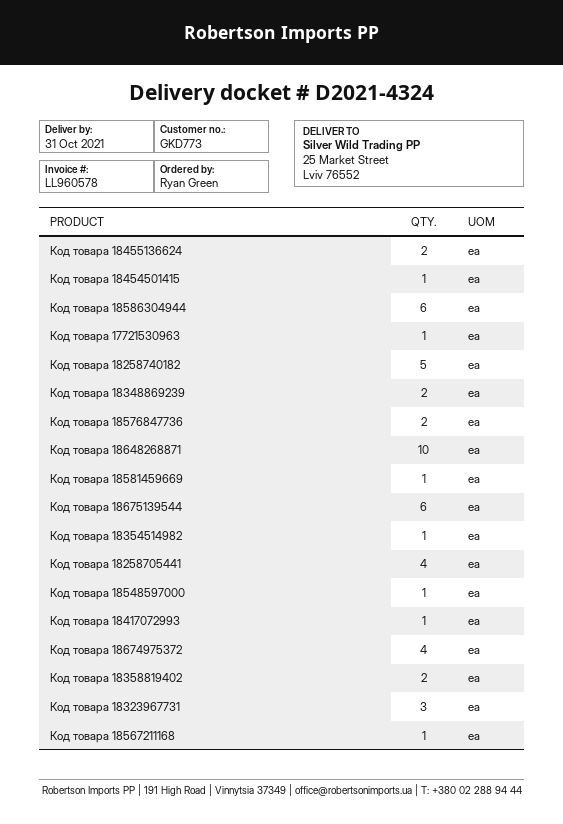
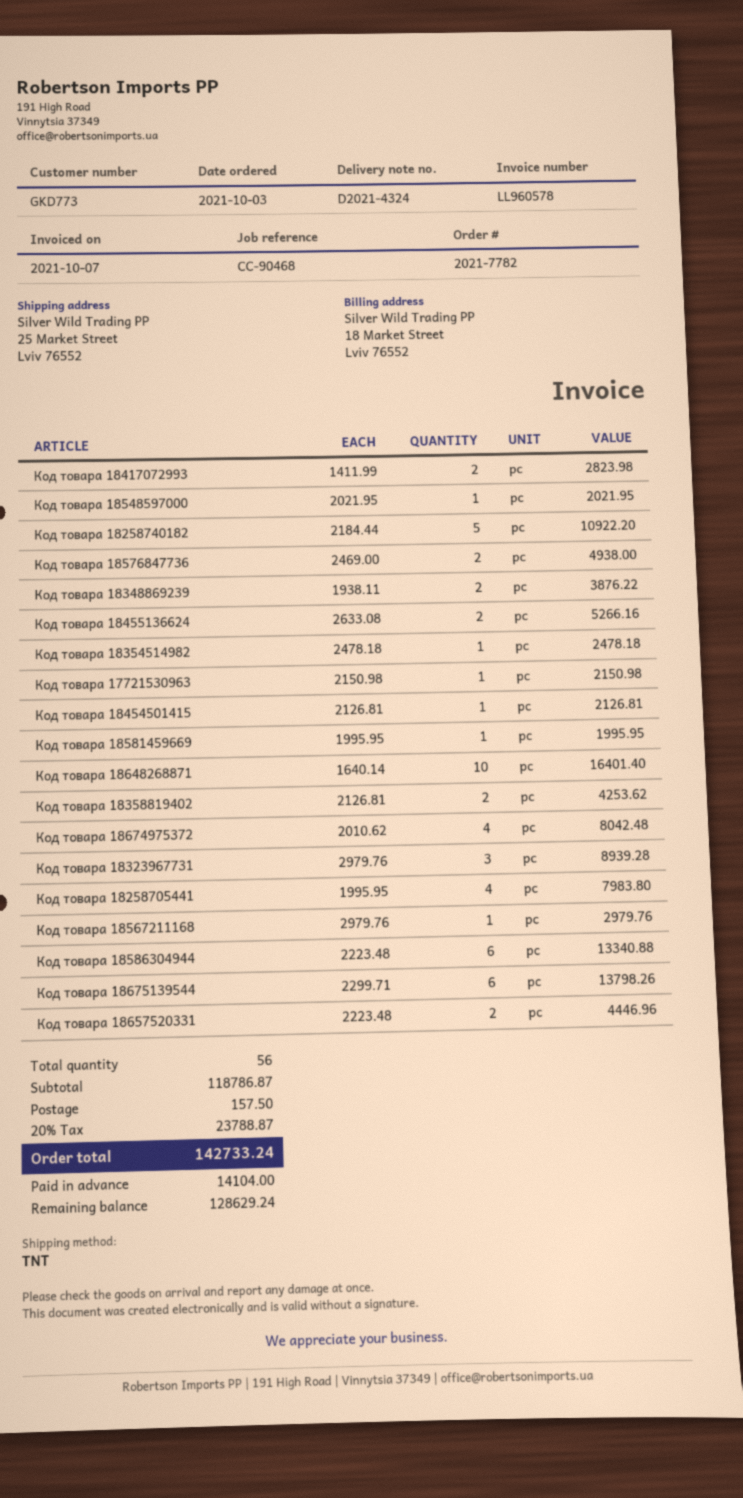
Код товара 18417072993: 1 -> 2
Код товара 18657520331: none -> 2

